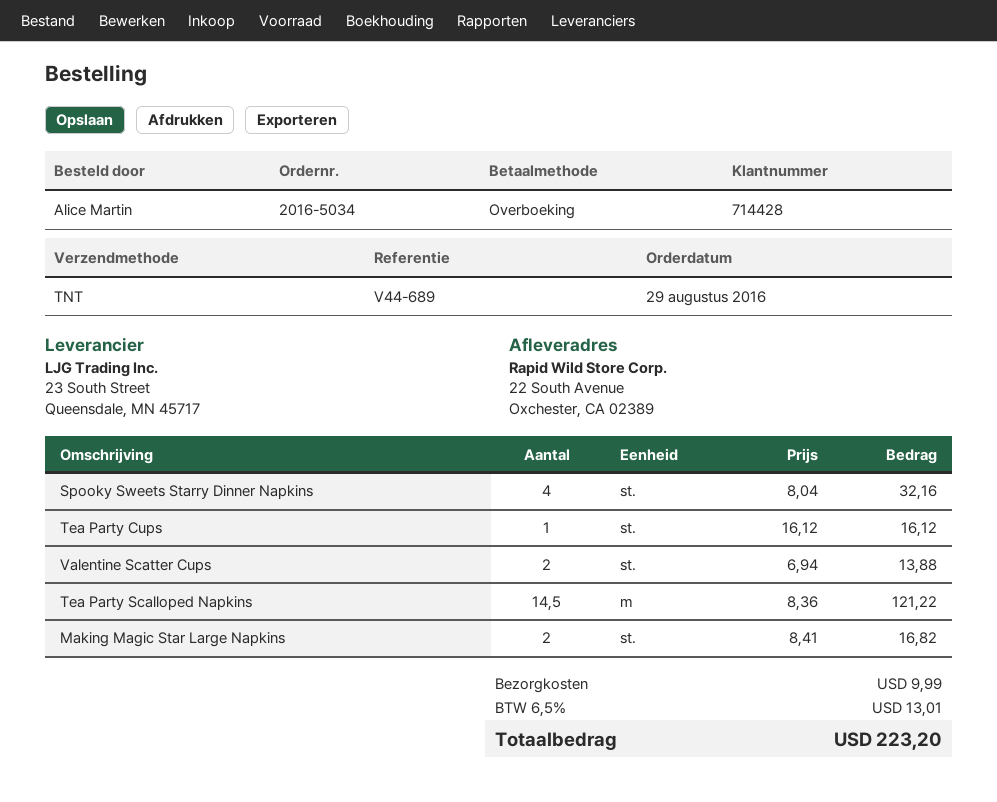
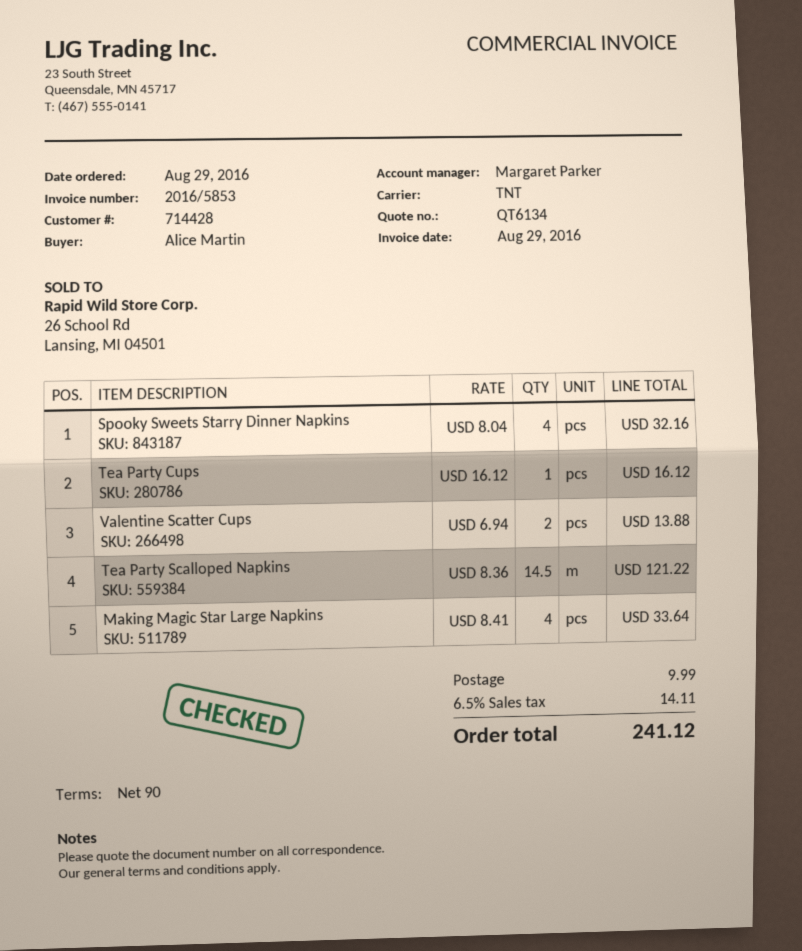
Making Magic Star Large Napkins: 2 x 8.41 = 16.82 -> 4 x 8.41 = 33.64
tax: 6.5% = 13.01 -> 6.5% = 14.11
total: 223.20 -> 241.12

